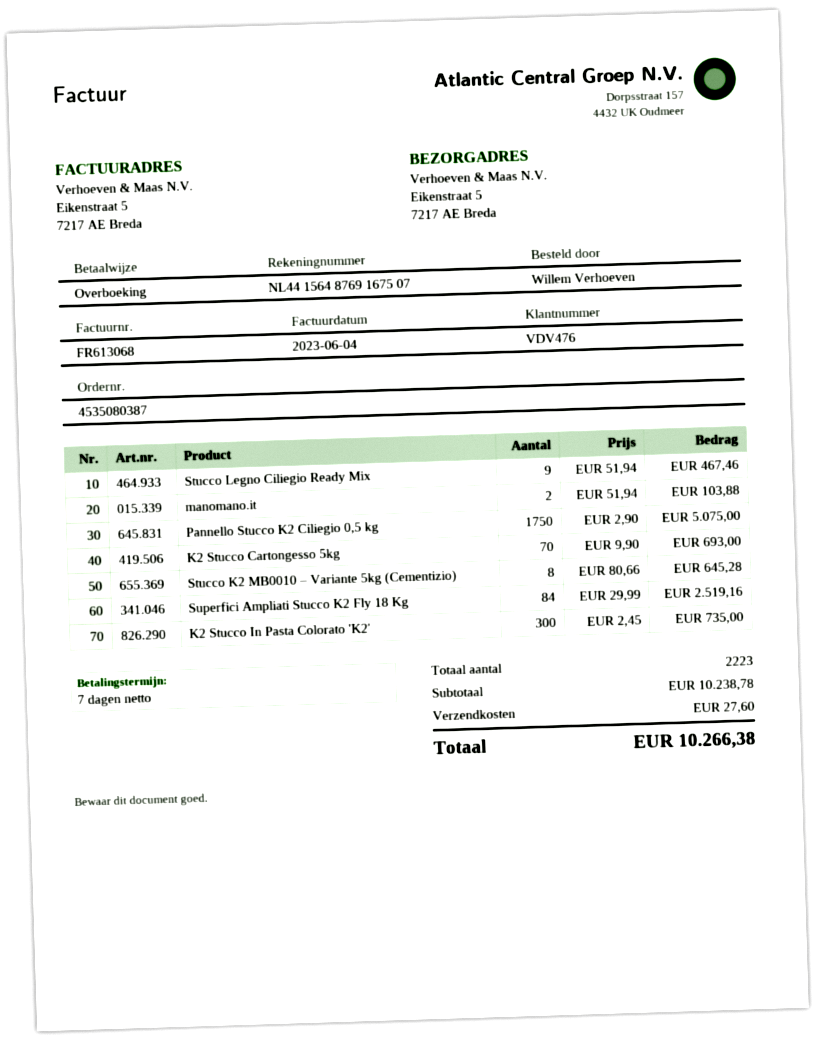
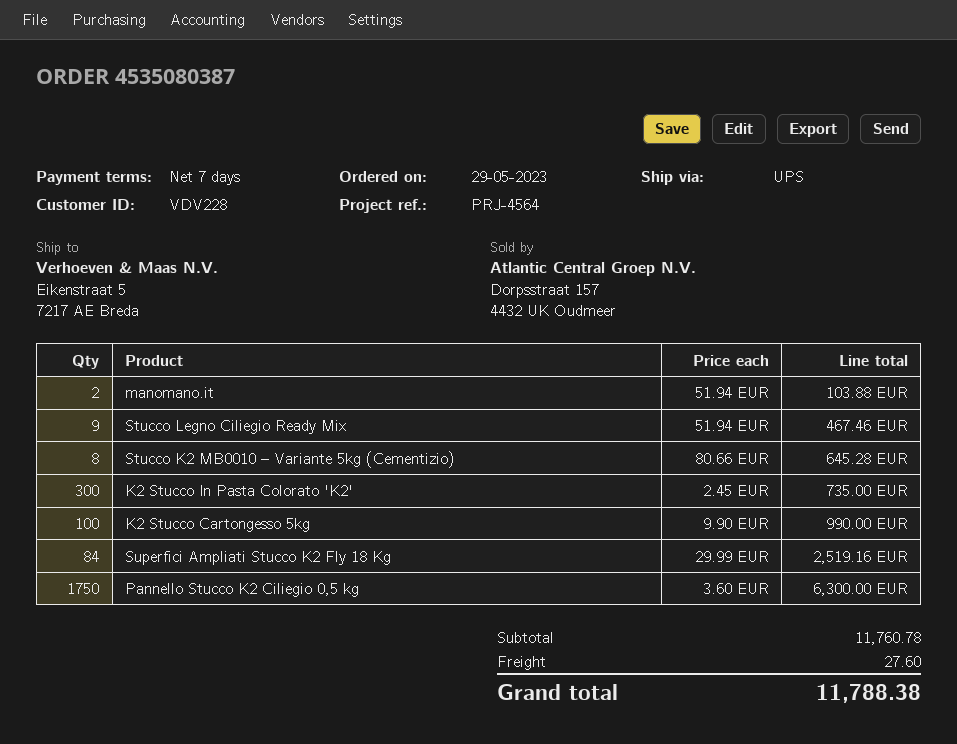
customer number: VDV476 -> VDV228
Pannello Stucco K2 Ciliegio 0,5 kg: 1750 x 2.90 = 5075.00 -> 1750 x 3.60 = 6300.00
K2 Stucco Cartongesso 5kg: 70 x 9.90 = 693.00 -> 100 x 9.90 = 990.00
subtotal: 10238.78 -> 11760.78
total: 10266.38 -> 11788.38

